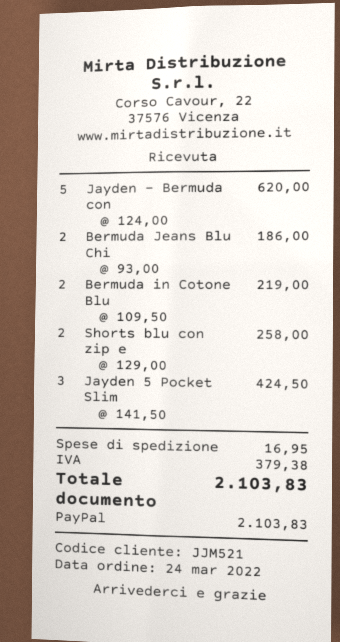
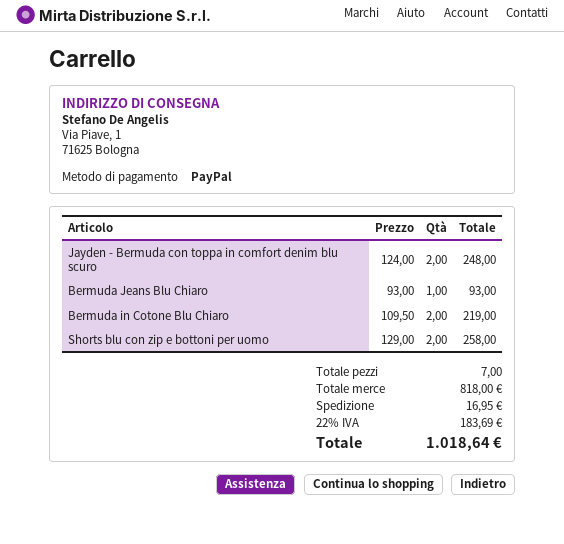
Jayden - Bermuda con: 5 x 124.00 = 620.00 -> 2 x 124.00 = 248.00
Bermuda Jeans Blu Chi: 2 x 93.00 = 186.00 -> 1 x 93.00 = 93.00
Jayden 5 Pocket Slim: 3 x 141.50 = 424.50 -> none
tax: 379.38 -> 183.69
total: 2103.83 -> 1018.64

